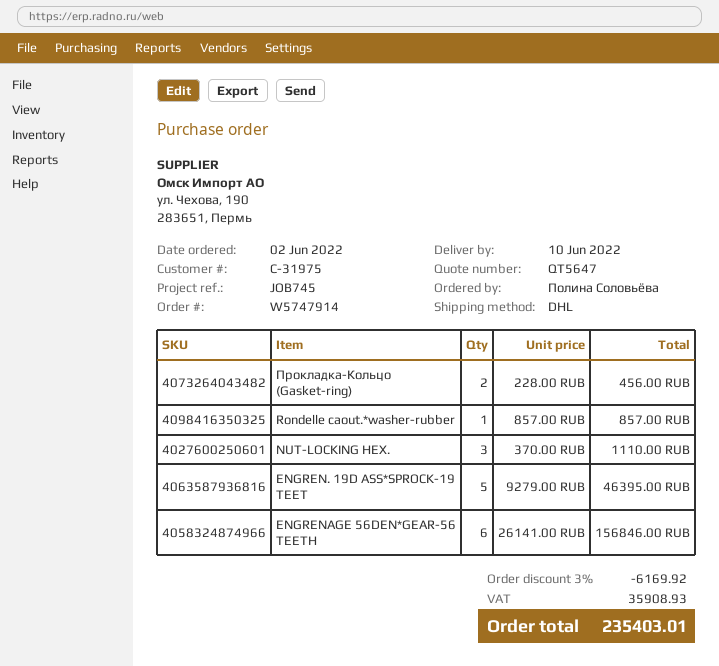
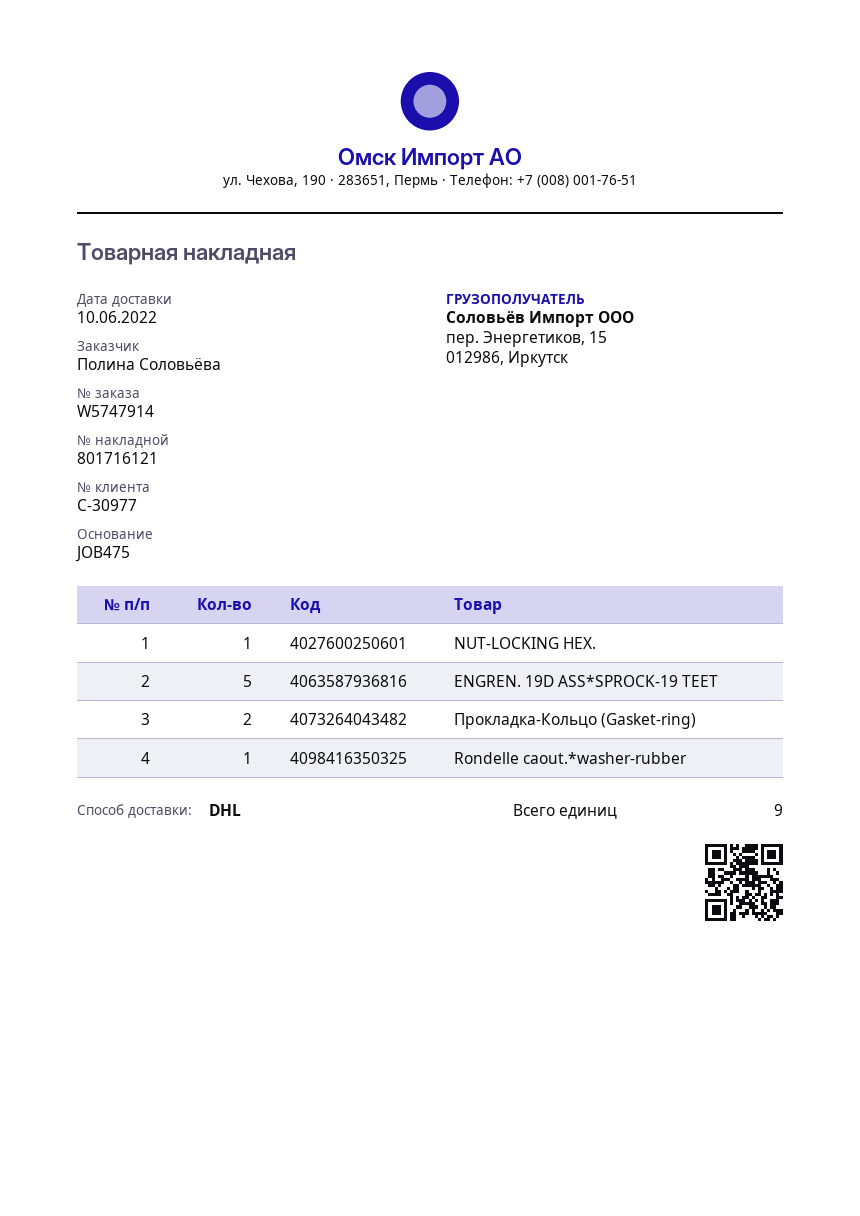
customer number: C-31975 -> C-30977
reference: JOB745 -> JOB475
NUT-LOCKING HEX.: 3 -> 1
ENGRENAGE 56DEN*GEAR-56 TEETH: 6 -> none

